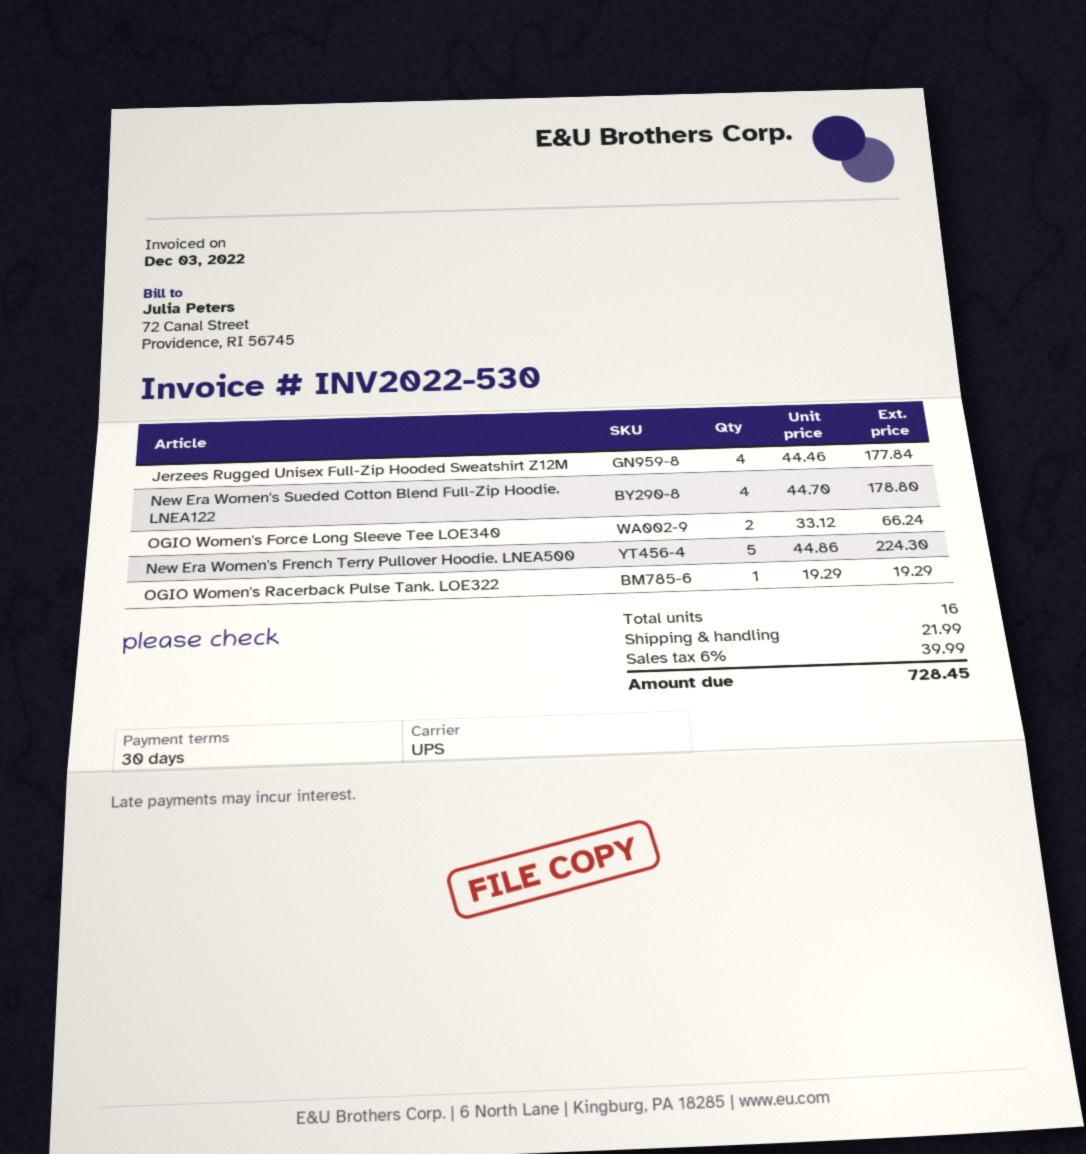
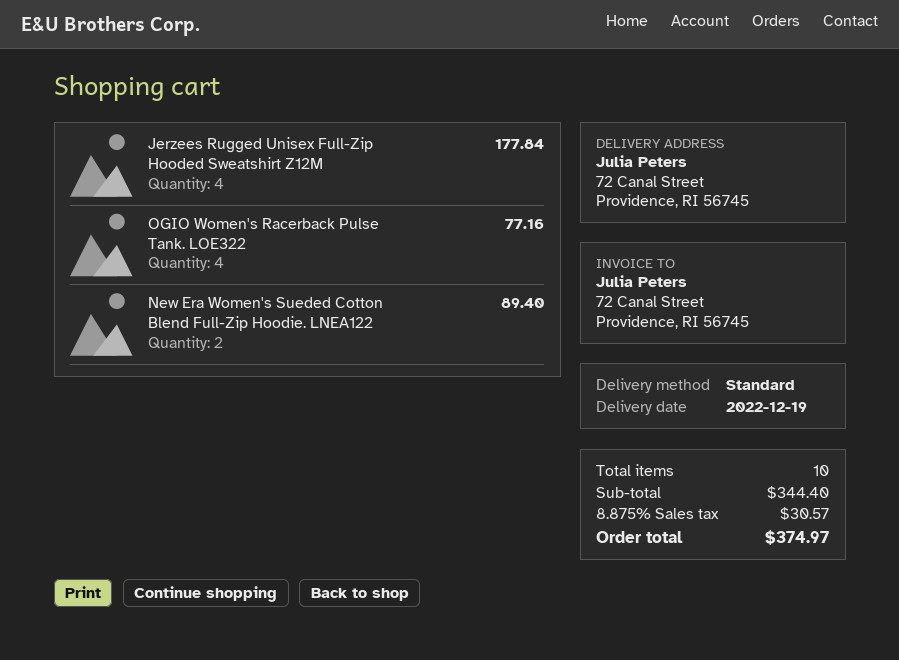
shipping method: UPS -> standard
New Era Women's Sueded Cotton Blend Full-Zip Hoodie. LNEA122: 4 for 178.80 -> 2 for 89.40
OGIO Women's Force Long Sleeve Tee LOE340: 2 for 66.24 -> none
New Era Women's French Terry Pullover Hoodie. LNEA500: 5 for 224.30 -> none
OGIO Women's Racerback Pulse Tank. LOE322: 1 for 19.29 -> 4 for 77.16
total quantity: 16 -> 10
shipping: 21.99 -> none
tax: 6% = 39.99 -> 8.875% = 30.57
total: 728.45 -> 374.97

